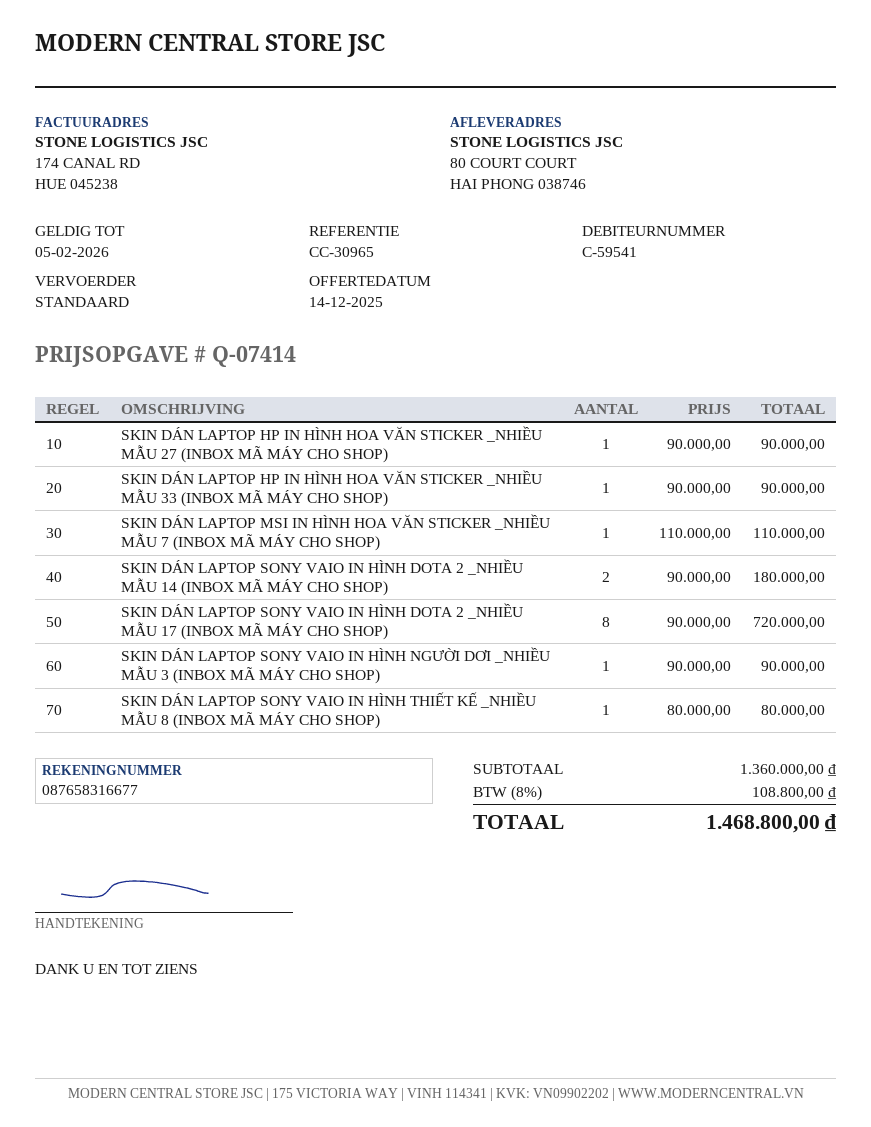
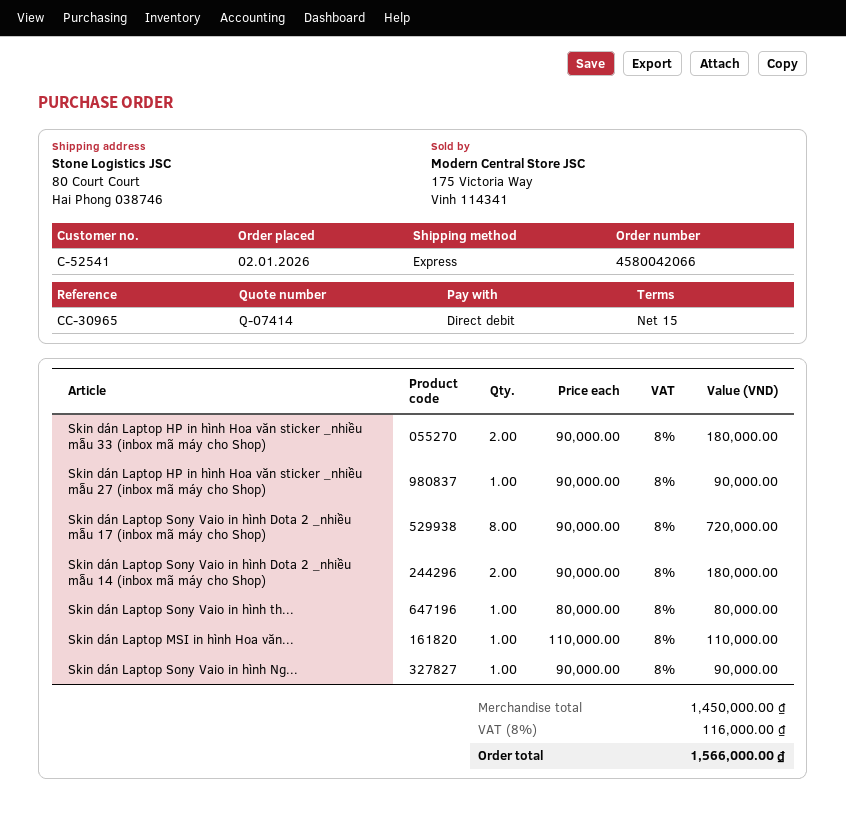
customer number: C-59541 -> C-52541
shipping method: standard -> express
SKIN DÁN LAPTOP HP IN HÌNH HOA VĂN STICKER _NHIỀU MẪU 33 (INBOX MÃ MÁY CHO SHOP): 1 x 90000.00 = 90000.00 -> 2 x 90000.00 = 180000.00
subtotal: 1360000.00 -> 1450000.00
tax: 8% = 108800.00 -> 8% = 116000.00
total: 1468800.00 -> 1566000.00

